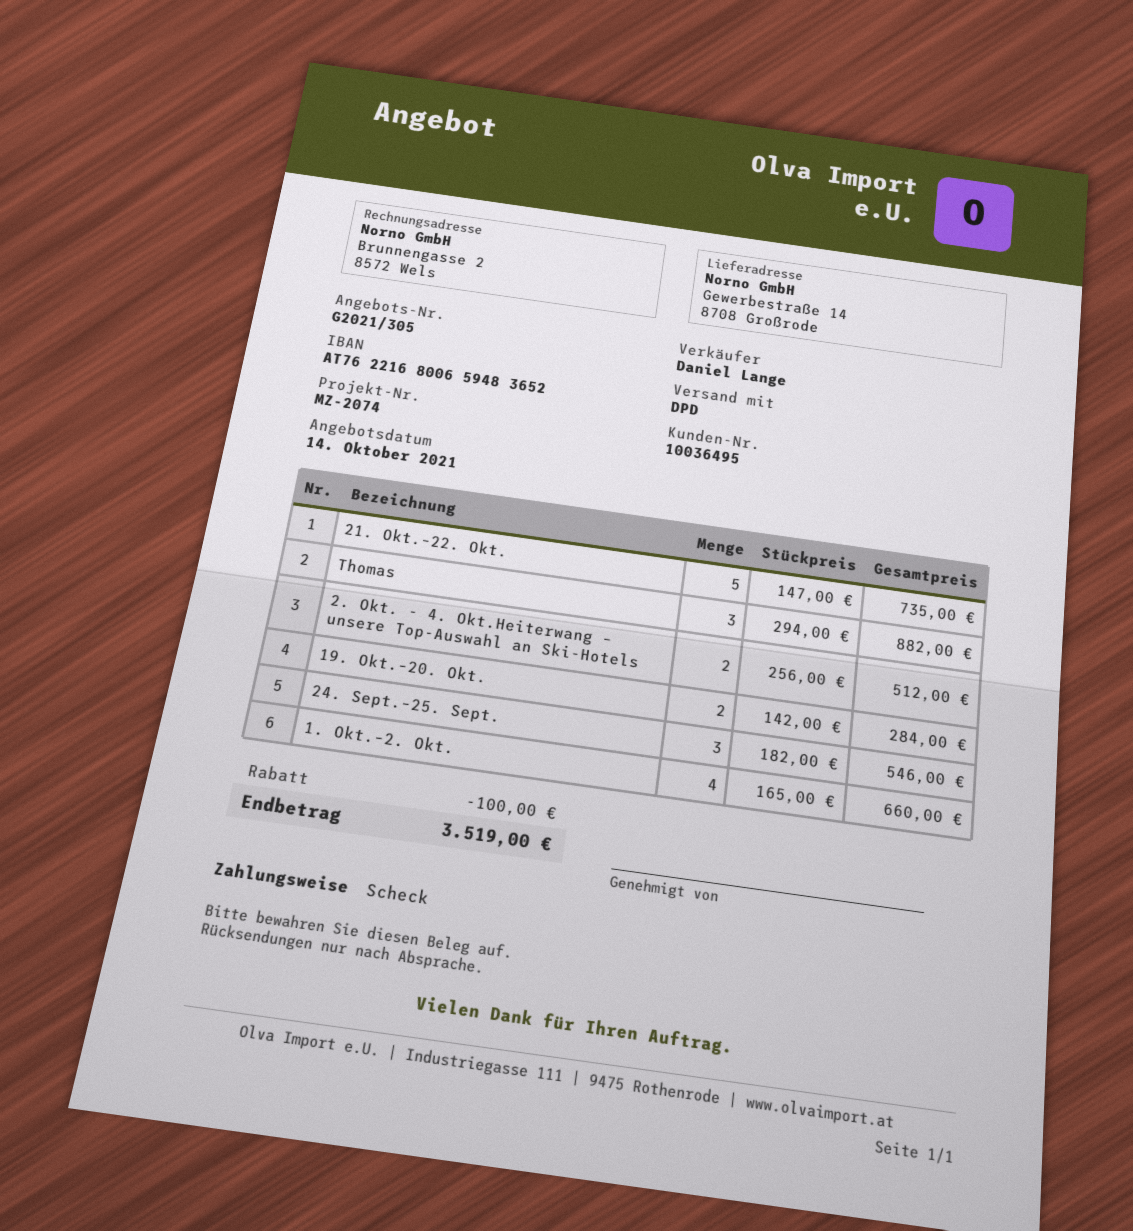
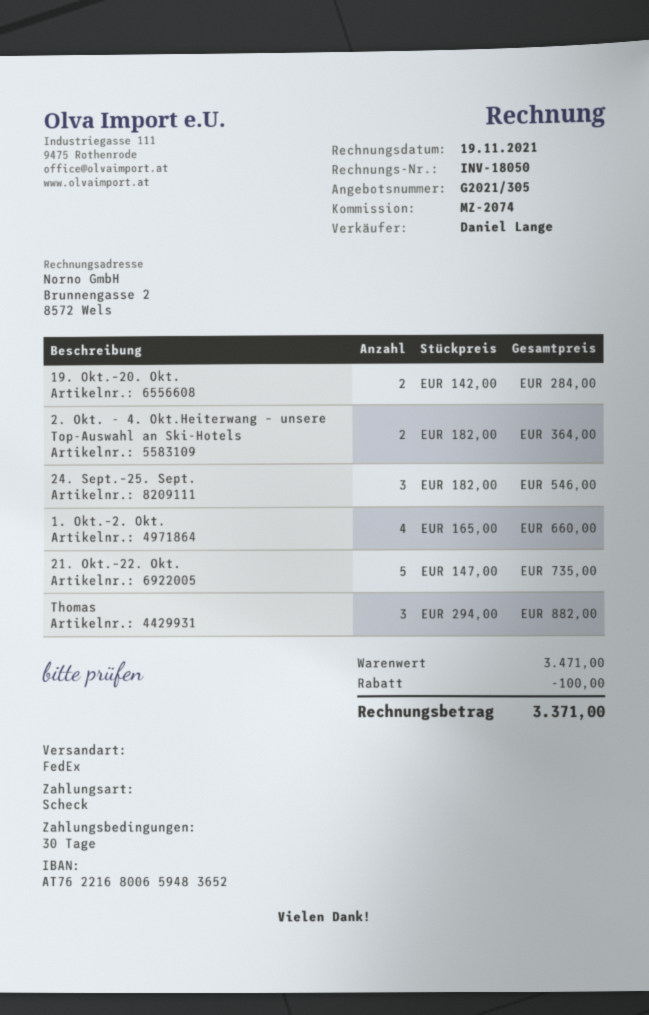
shipping method: DPD -> FedEx
2. Okt. - 4. Okt.Heiterwang – unsere Top-Auswahl an Ski-Hotels: 2 x 256.00 = 512.00 -> 2 x 182.00 = 364.00
total: 3519.00 -> 3371.00

